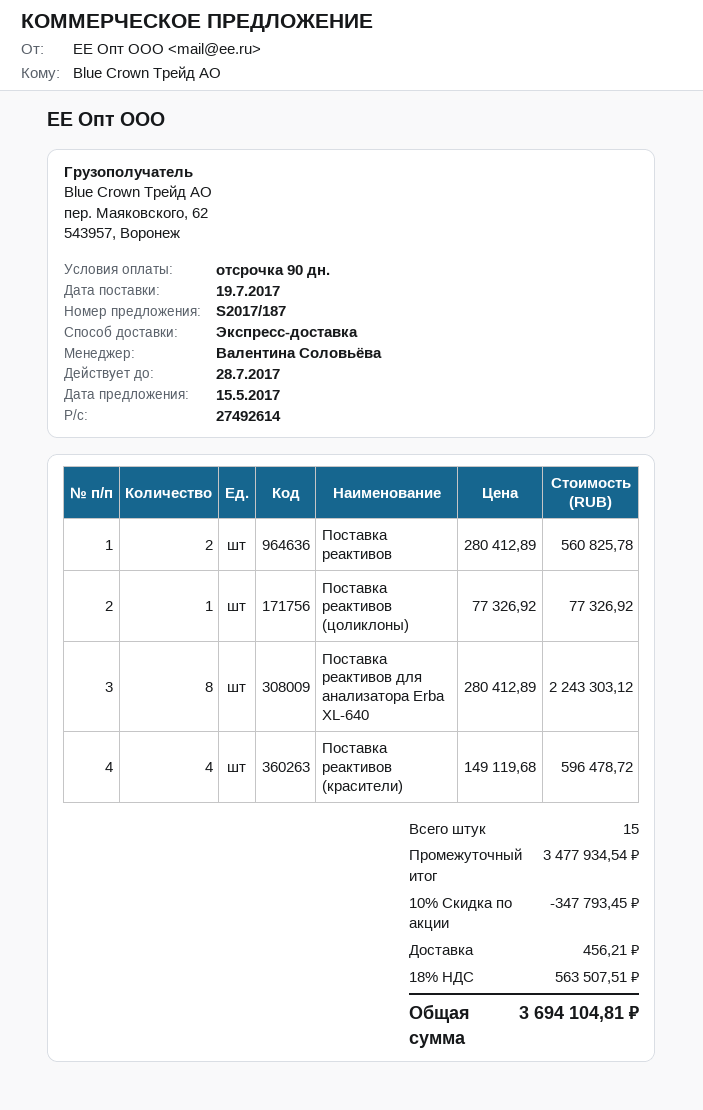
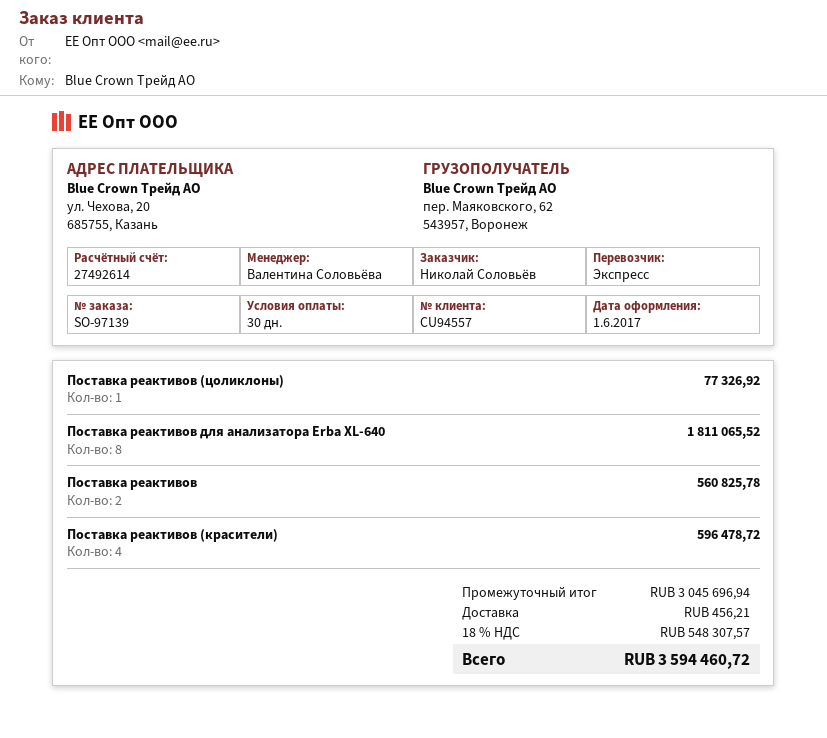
payment terms: 90 days -> 30 days
Поставка реактивов для анализатора Erba XL-640: 8 for 2243303.12 -> 8 for 1811065.52
subtotal: 3477934.54 -> 3045696.94
discount: 10% = 347793.45 -> none
tax: 18% = 563507.51 -> 18% = 548307.57
total: 3694104.81 -> 3594460.72

